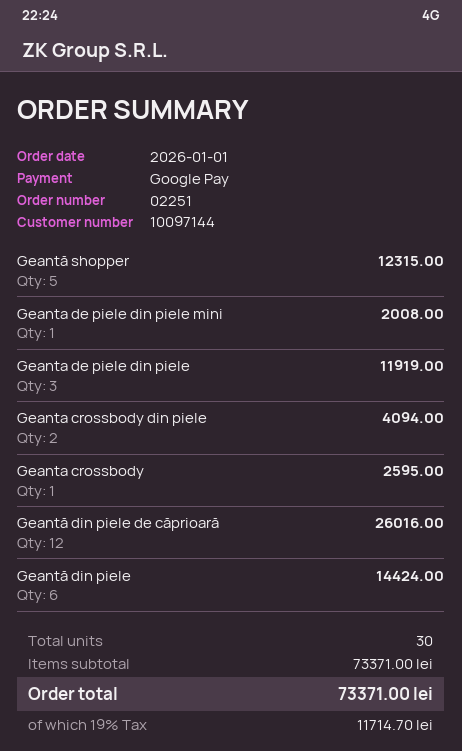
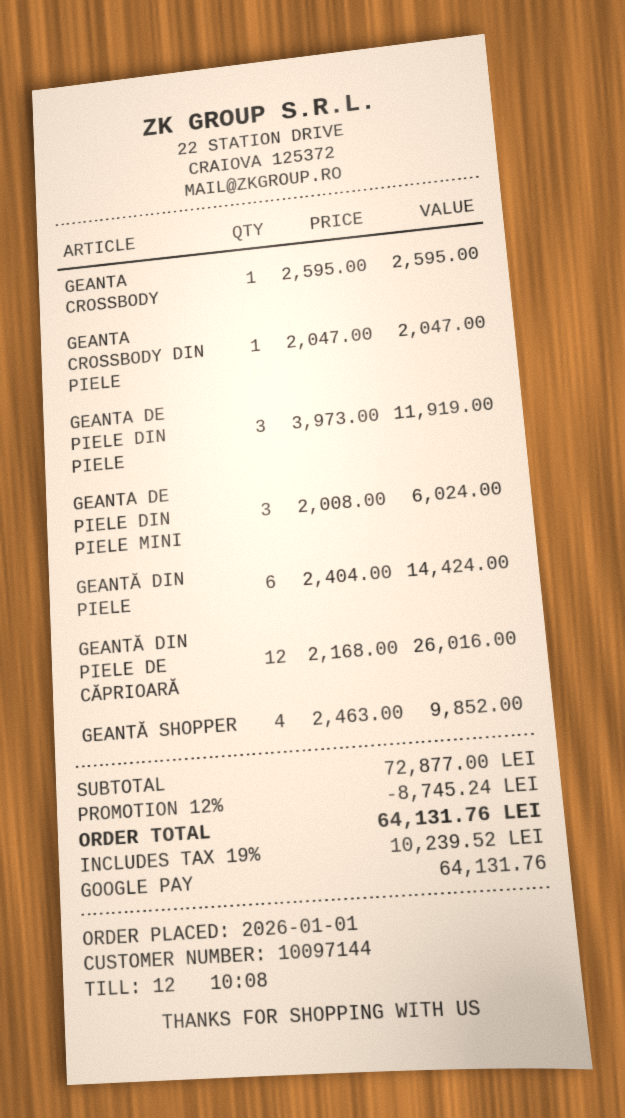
Geantă shopper: 5 for 12315.00 -> 4 for 9852.00
Geanta de piele din piele mini: 1 for 2008.00 -> 3 for 6024.00
Geanta crossbody din piele: 2 for 4094.00 -> 1 for 2047.00
subtotal: 73371.00 -> 72877.00
discount: none -> 12% = 8745.24
tax: 19% = 11714.70 -> 19% = 10239.52
total: 73371.00 -> 64131.76

